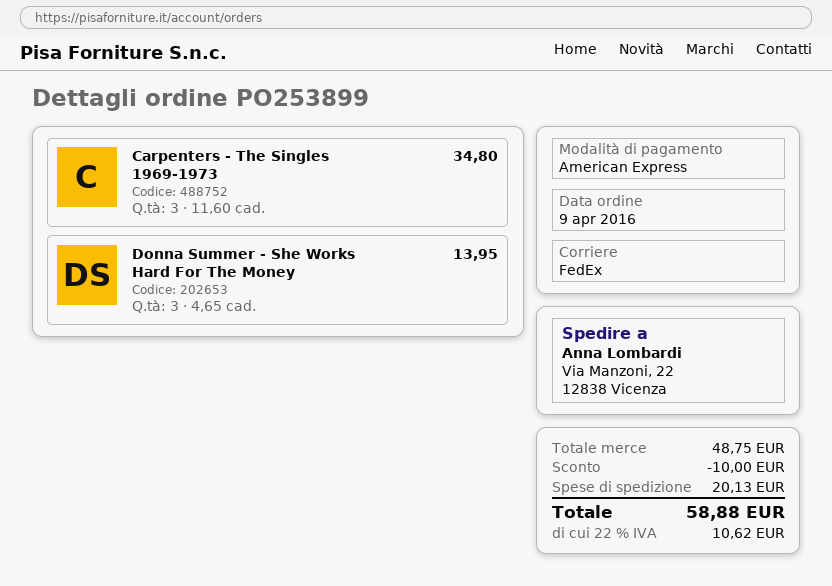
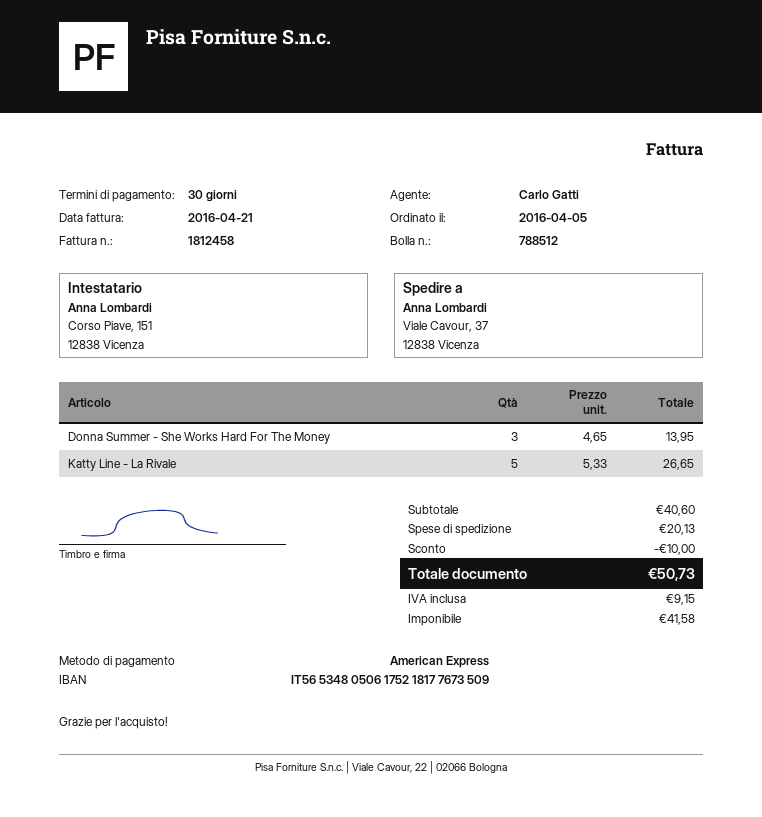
order date: 2016-04-09 -> 2016-04-05
ship to: Via Manzoni, 22, 12838 Vicenza -> Viale Cavour, 37, 12838 Vicenza
Carpenters - The Singles 1969-1973: 3 x 11.60 = 34.80 -> none
Katty Line - La Rivale: none -> 5 x 5.33 = 26.65
subtotal: 48.75 -> 40.60
tax: 10.62 -> 9.15
total: 58.88 -> 50.73

